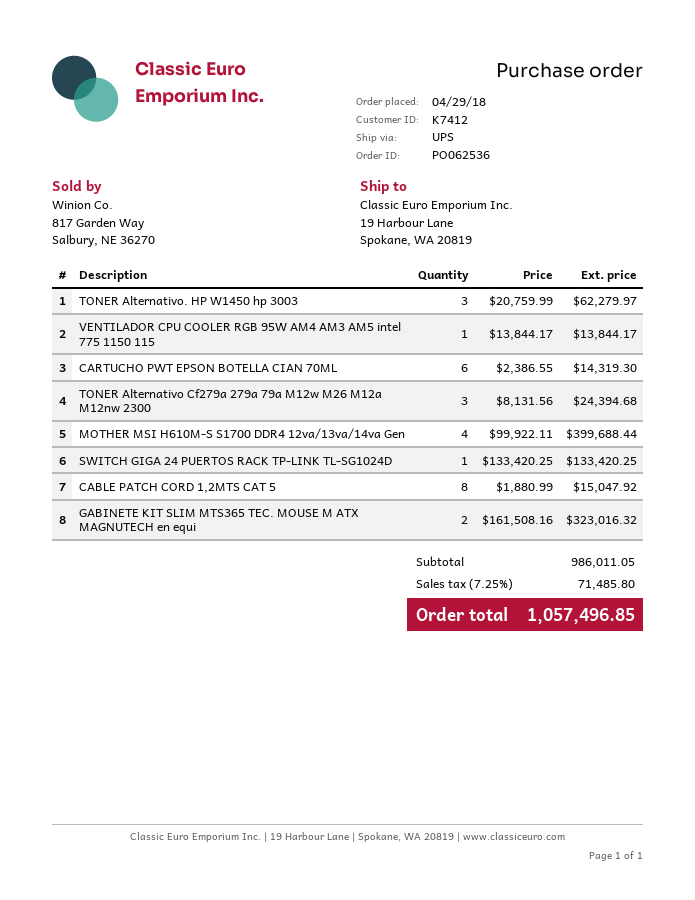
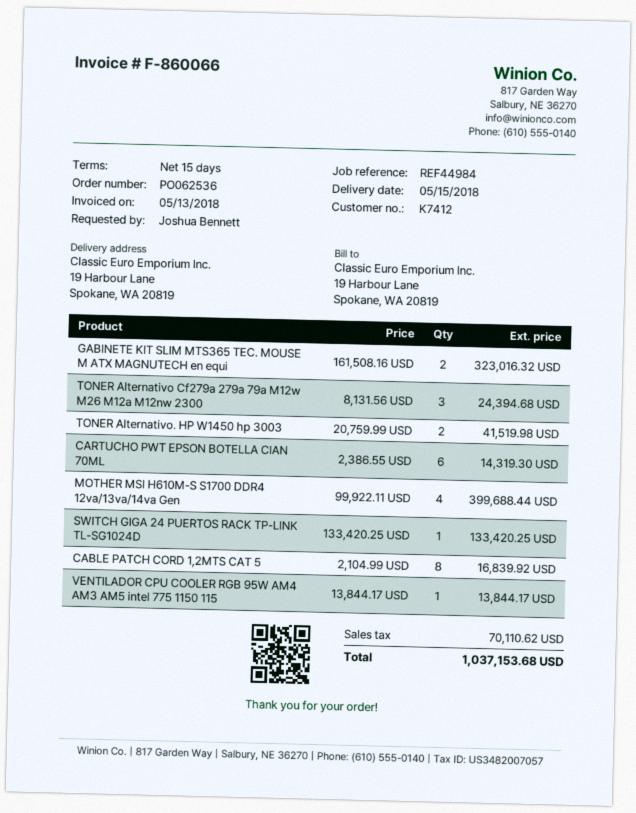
TONER Alternativo. HP W1450 hp 3003: 3 x 20759.99 = 62279.97 -> 2 x 20759.99 = 41519.98
CABLE PATCH CORD 1,2MTS CAT 5: 8 x 1880.99 = 15047.92 -> 8 x 2104.99 = 16839.92
tax: 71485.80 -> 70110.62
total: 1057496.85 -> 1037153.68

